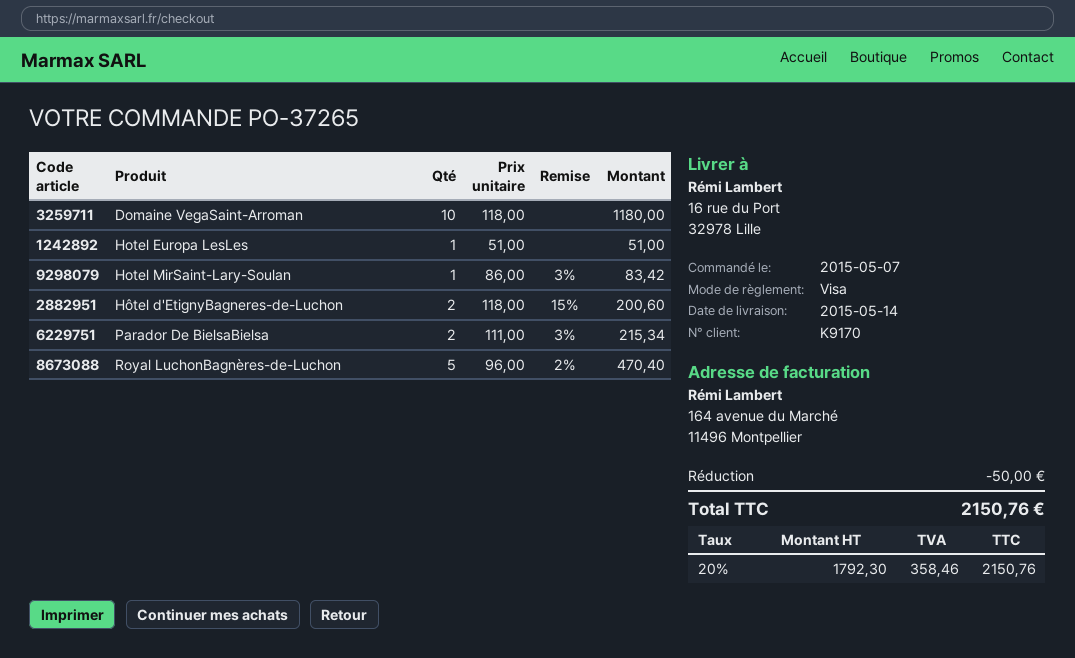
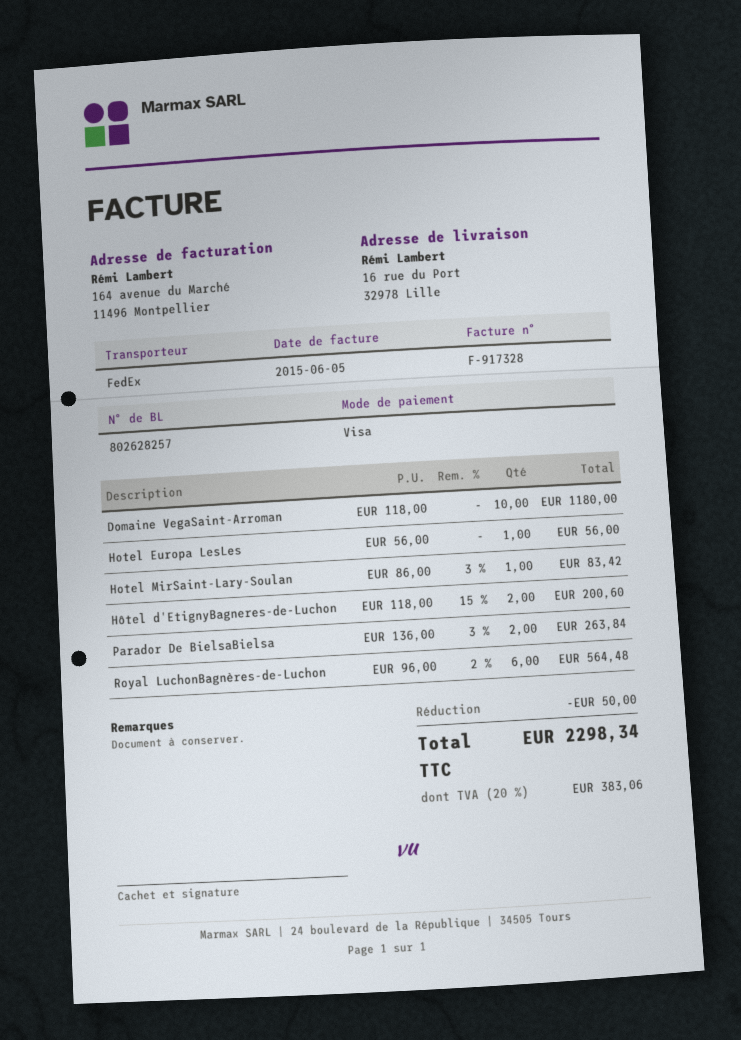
Hotel Europa LesLes: 1 x 51.00 = 51.00 -> 1 x 56.00 = 56.00
Parador De BielsaBielsa: 2 x 111.00 - 3% = 215.34 -> 2 x 136.00 - 3% = 263.84
Royal LuchonBagnères-de-Luchon: 5 x 96.00 - 2% = 470.40 -> 6 x 96.00 - 2% = 564.48
tax: 20% = 358.46 -> 20% = 383.06
total: 2150.76 -> 2298.34

